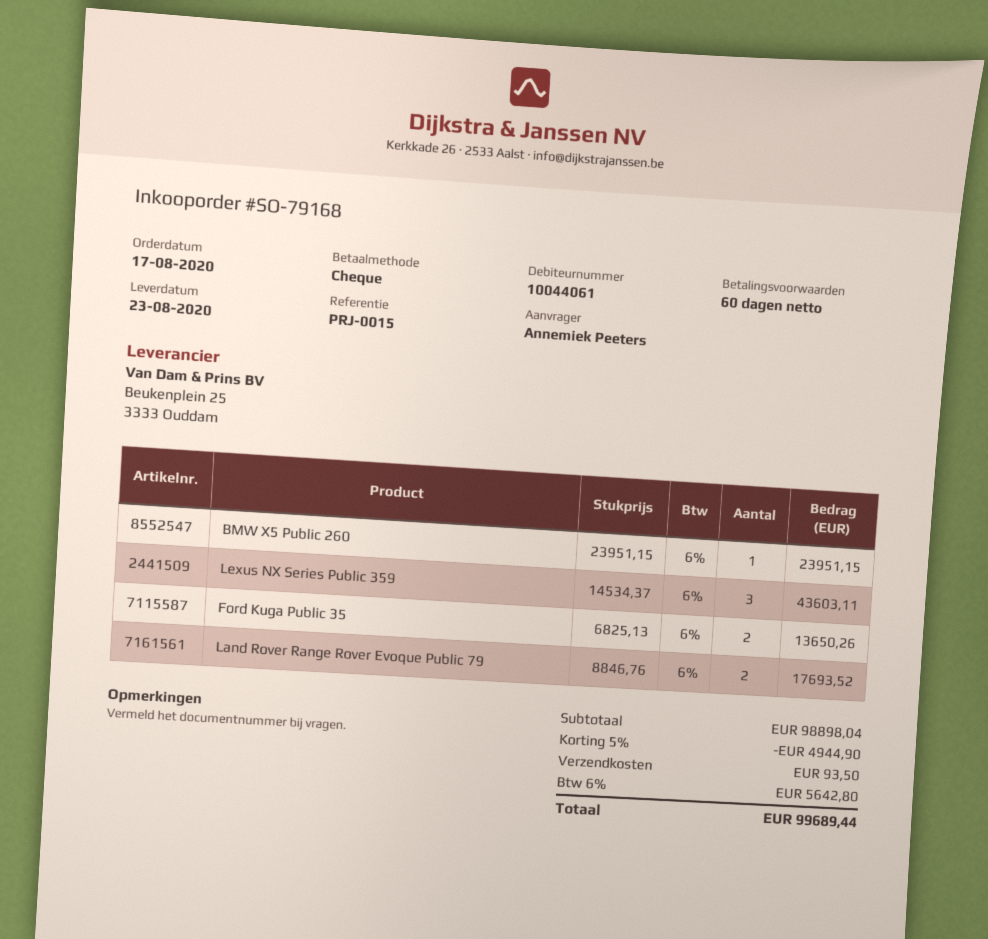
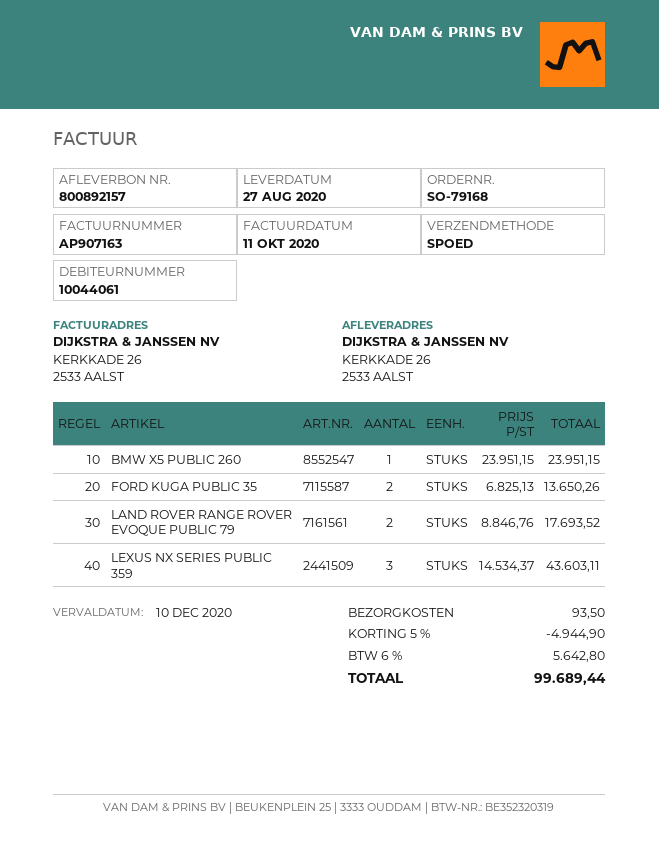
delivery date: 2020-08-23 -> 2020-08-27

